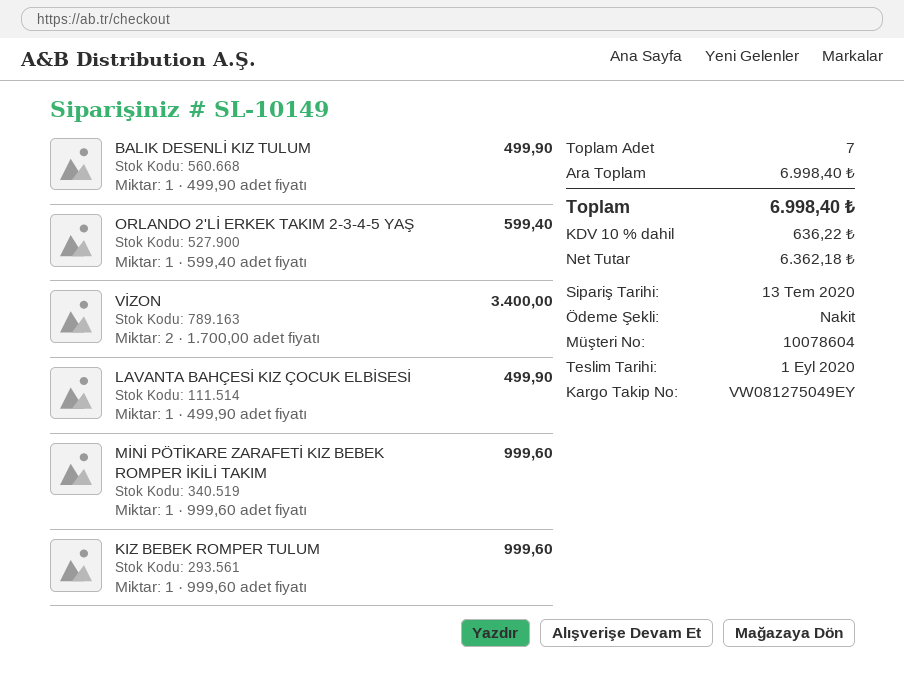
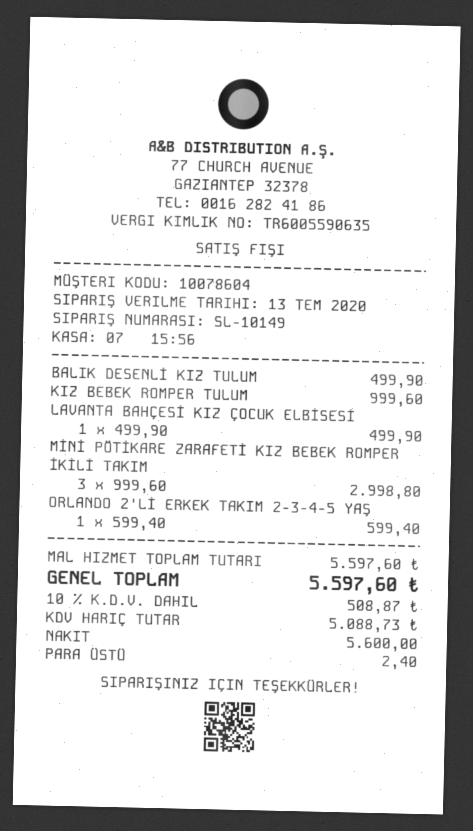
VİZON: 2 x 1700.00 = 3400.00 -> none
MİNİ PÖTİKARE ZARAFETİ KIZ BEBEK ROMPER İKİLİ TAKIM: 1 x 999.60 = 999.60 -> 3 x 999.60 = 2998.80
subtotal: 6998.40 -> 5597.60
net: 6362.18 -> 5088.73
tax: 10% = 636.22 -> 10% = 508.87
total: 6998.40 -> 5597.60

